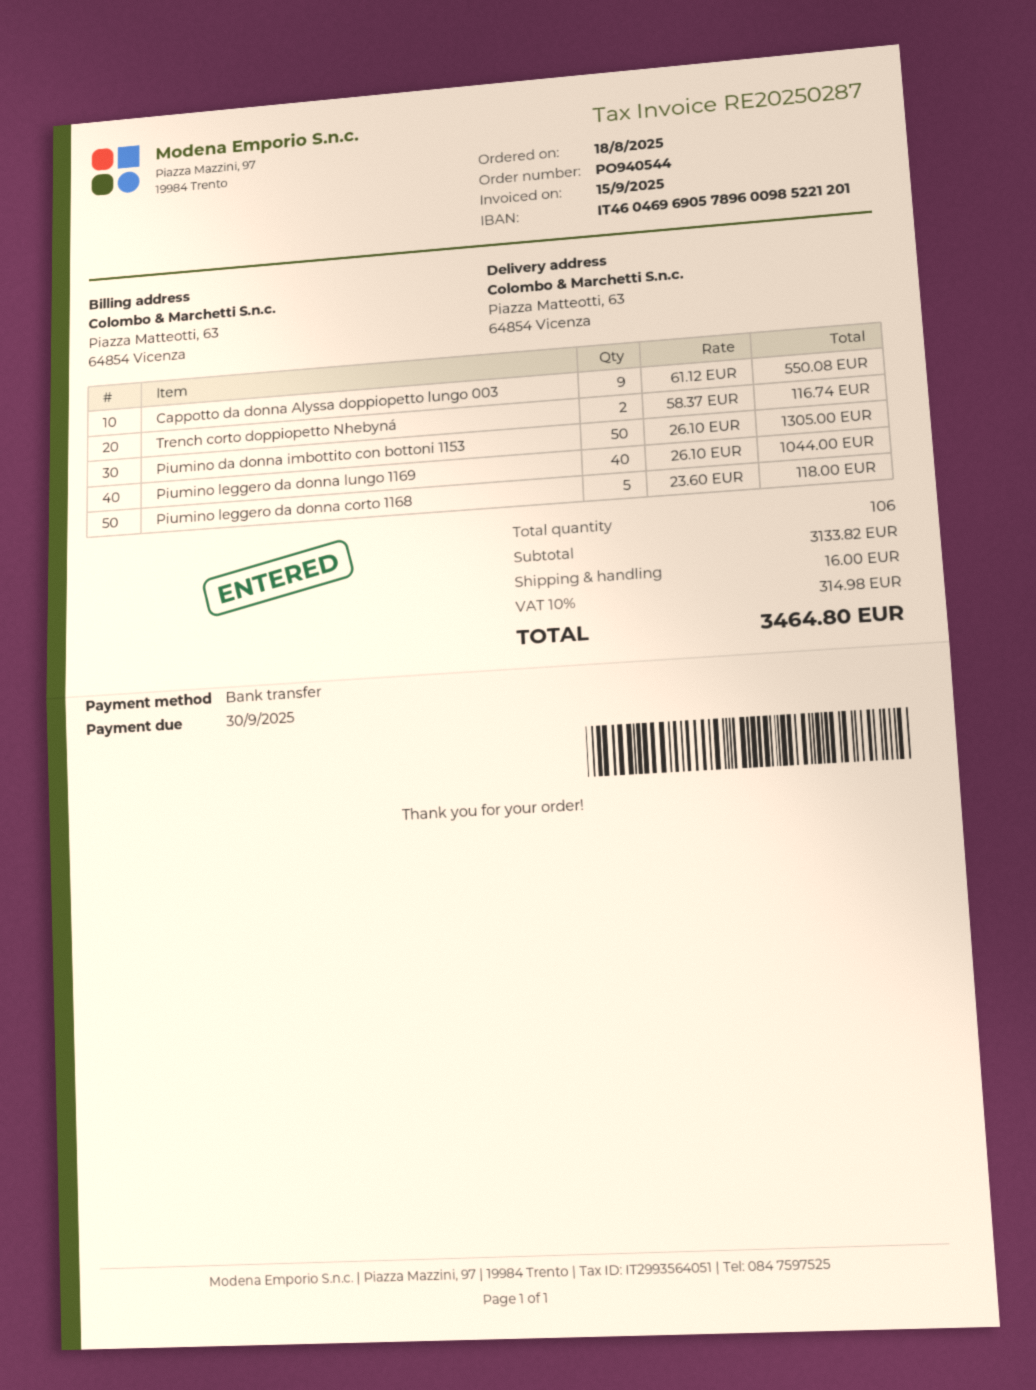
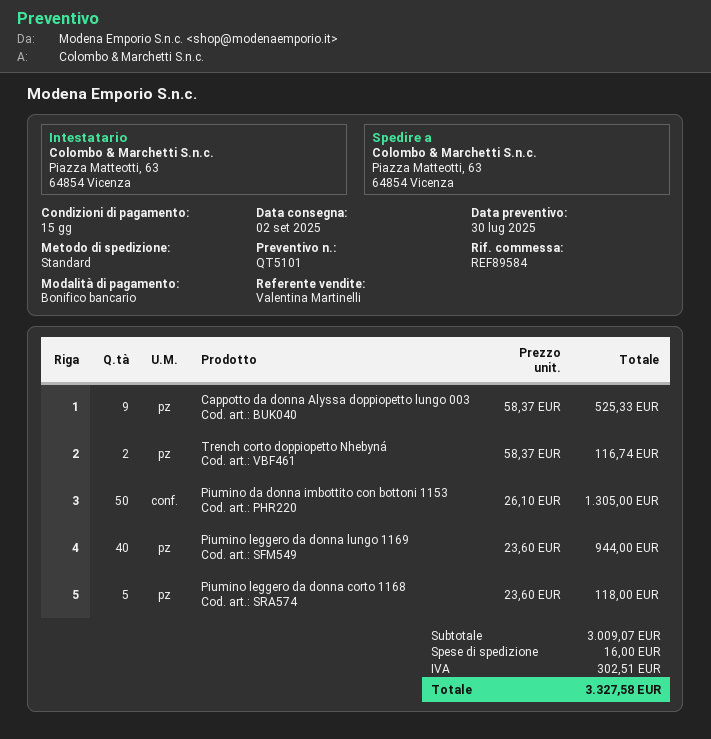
Cappotto da donna Alyssa doppiopetto lungo 003: 9 x 61.12 = 550.08 -> 9 x 58.37 = 525.33
Piumino leggero da donna lungo 1169: 40 x 26.10 = 1044.00 -> 40 x 23.60 = 944.00
subtotal: 3133.82 -> 3009.07
tax: 314.98 -> 302.51
total: 3464.80 -> 3327.58

